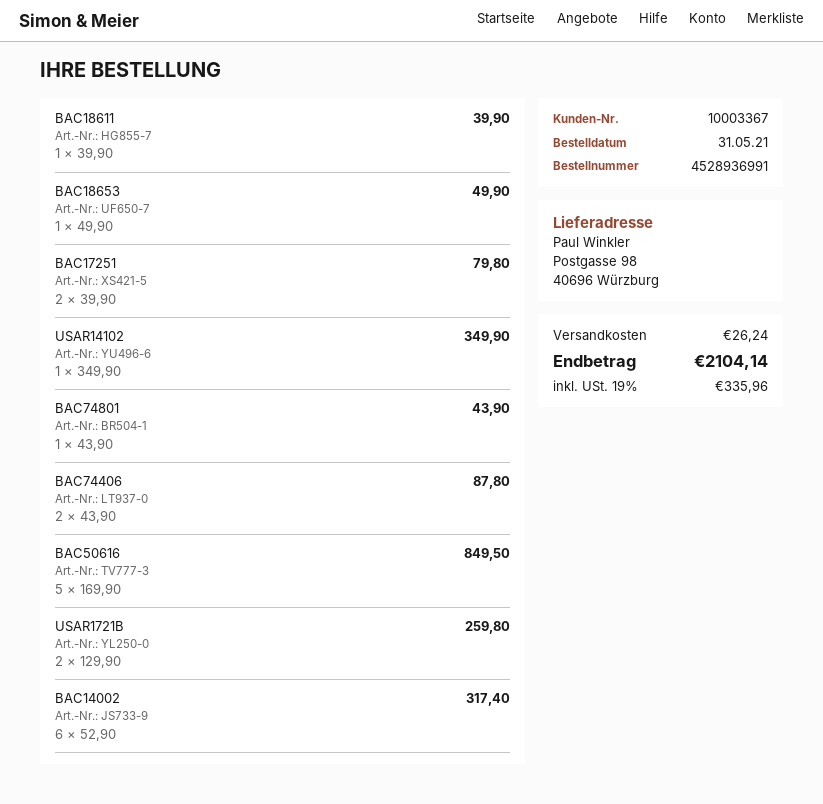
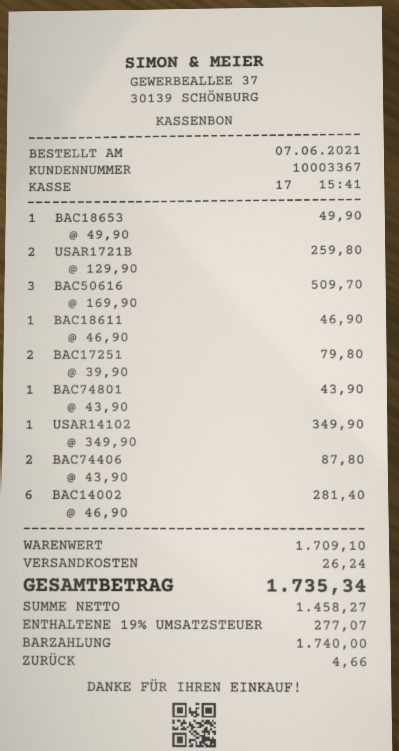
order date: 2021-05-31 -> 2021-06-07
BAC18611: 1 x 39.90 = 39.90 -> 1 x 46.90 = 46.90
BAC50616: 5 x 169.90 = 849.50 -> 3 x 169.90 = 509.70
BAC14002: 6 x 52.90 = 317.40 -> 6 x 46.90 = 281.40
tax: 19% = 335.96 -> 19% = 277.07
total: 2104.14 -> 1735.34

